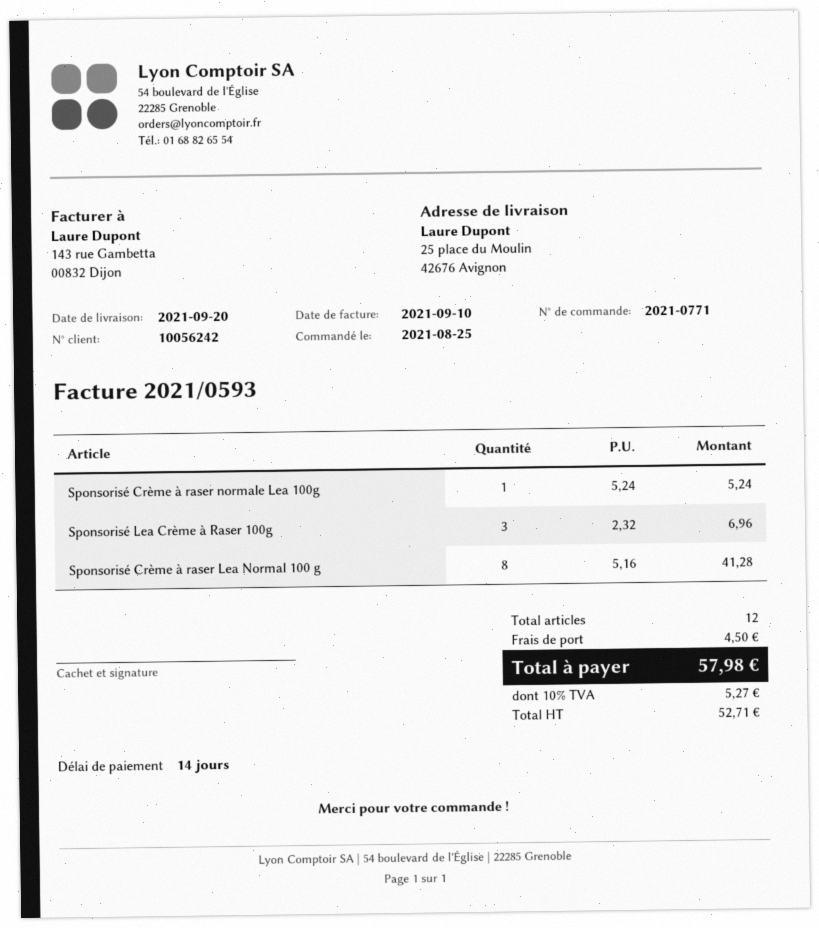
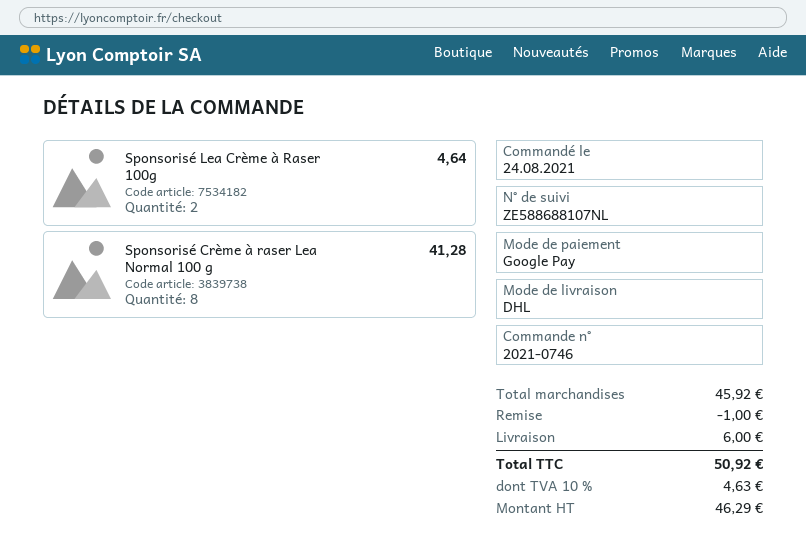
order number: 2021-0771 -> 2021-0746
order date: 2021-08-25 -> 2021-08-24
Sponsorisé Crème à raser normale Lea 100g: 1 for 5.24 -> none
Sponsorisé Lea Crème à Raser 100g: 3 for 6.96 -> 2 for 4.64
discount: none -> 1.00
shipping: 4.50 -> 6.00
net: 52.71 -> 46.29
tax: 10% = 5.27 -> 10% = 4.63
total: 57.98 -> 50.92

